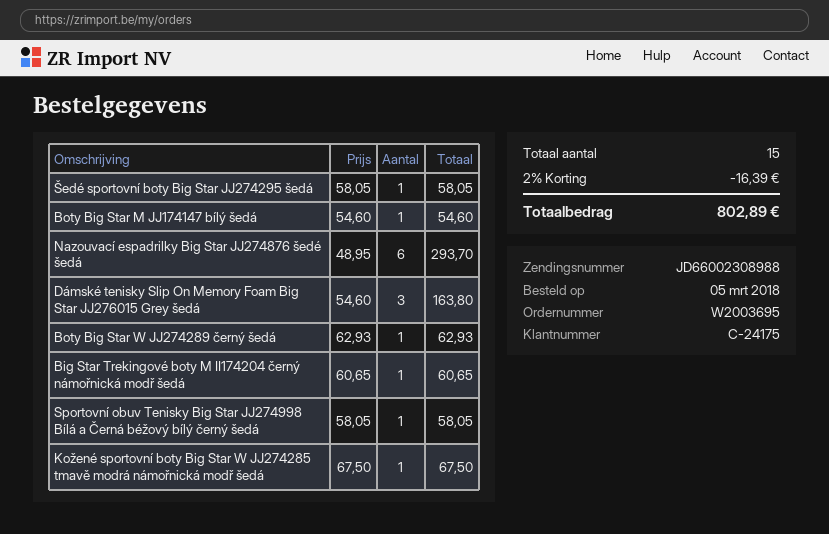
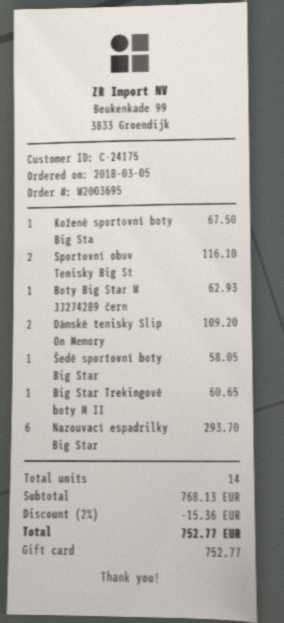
Boty Big Star M JJ174147 bílý šedá: 1 for 54.60 -> none
Dámské tenisky Slip On Memory Foam Big Star JJ276015 Grey šedá: 3 for 163.80 -> 2 for 109.20
Sportovní obuv Tenisky Big Star JJ274998 Bílá a Černá béžový bílý černý šedá: 1 for 58.05 -> 2 for 116.10
total quantity: 15 -> 14
discount: 2% = 16.39 -> 2% = 15.36
total: 802.89 -> 752.77

